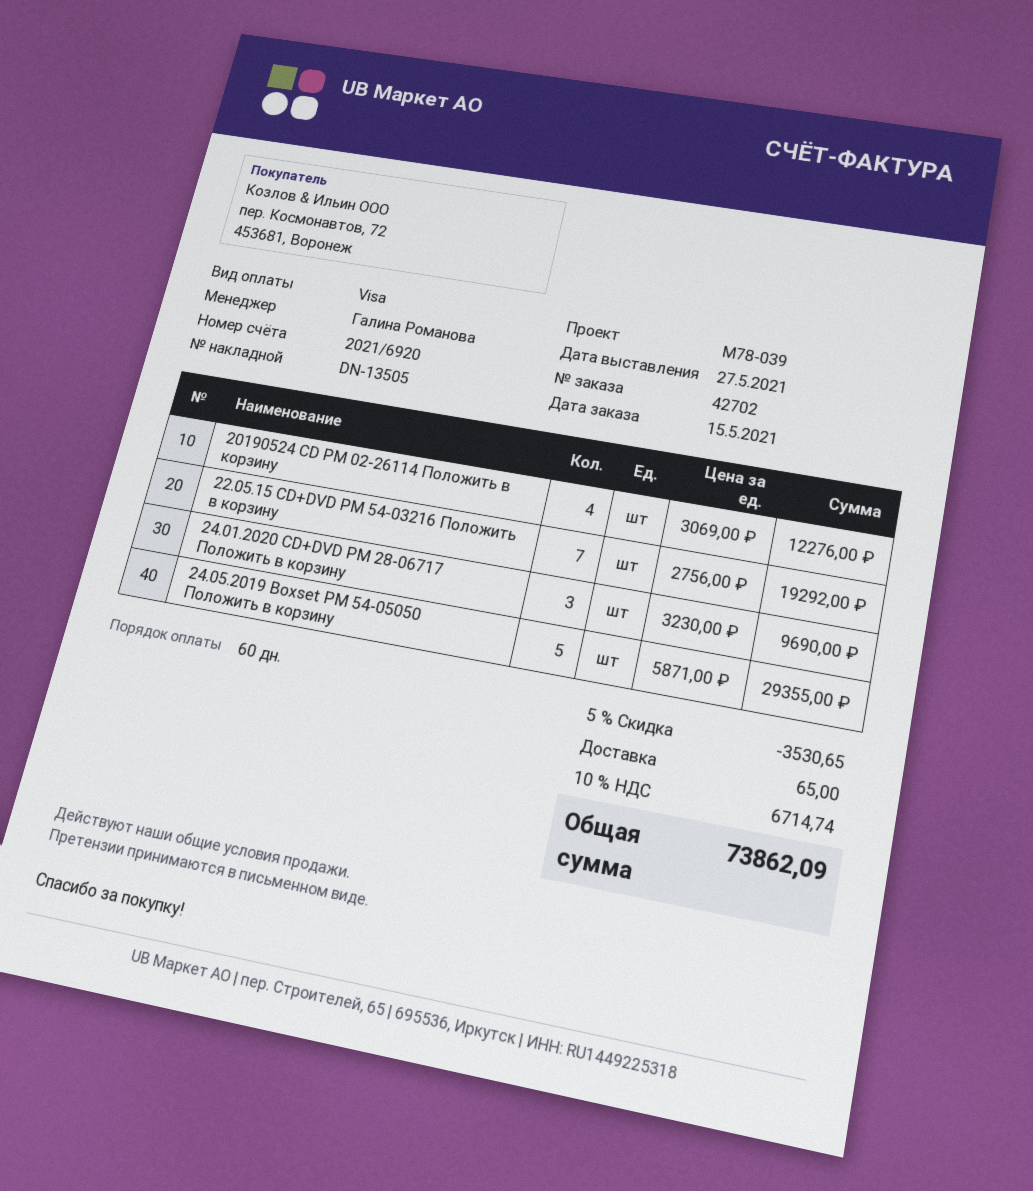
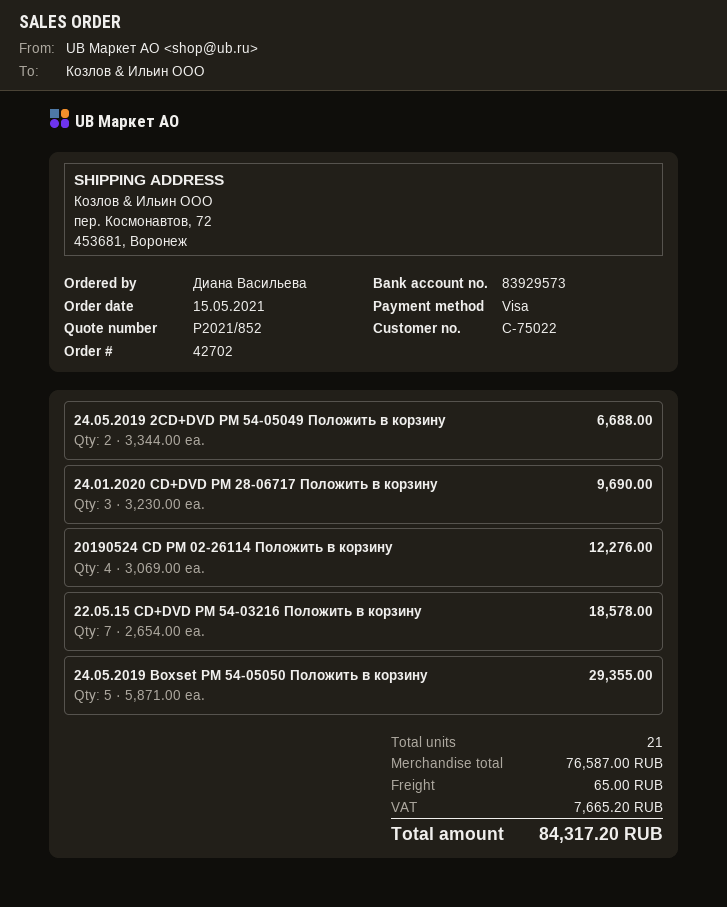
22.05.15 CD+DVD PM 54-03216 Положить в корзину: 7 x 2756.00 = 19292.00 -> 7 x 2654.00 = 18578.00
24.05.2019 2CD+DVD PM 54-05049 Положить в корзину: none -> 2 x 3344.00 = 6688.00
discount: 5% = 3530.65 -> none
tax: 6714.74 -> 7665.20
total: 73862.09 -> 84317.20

